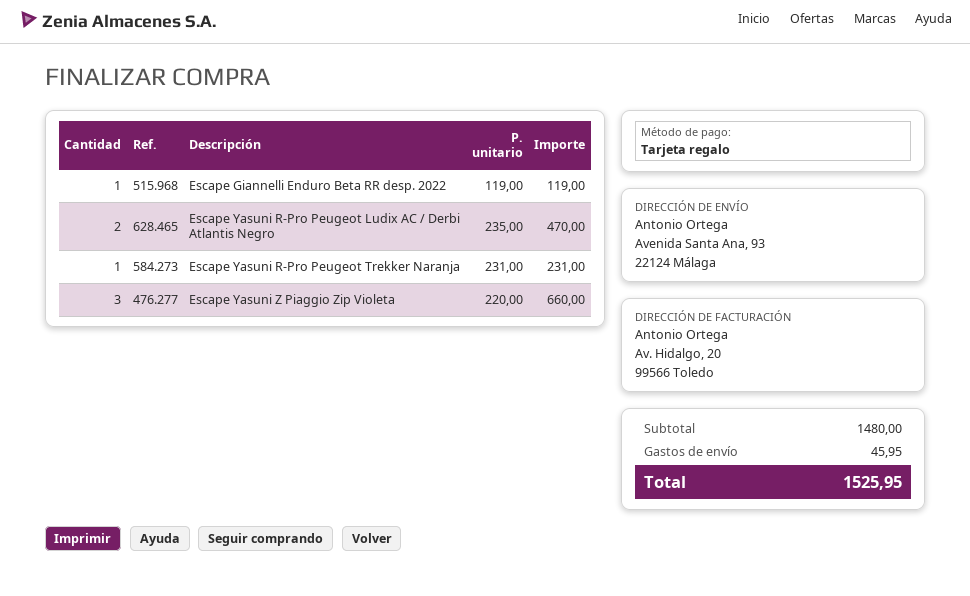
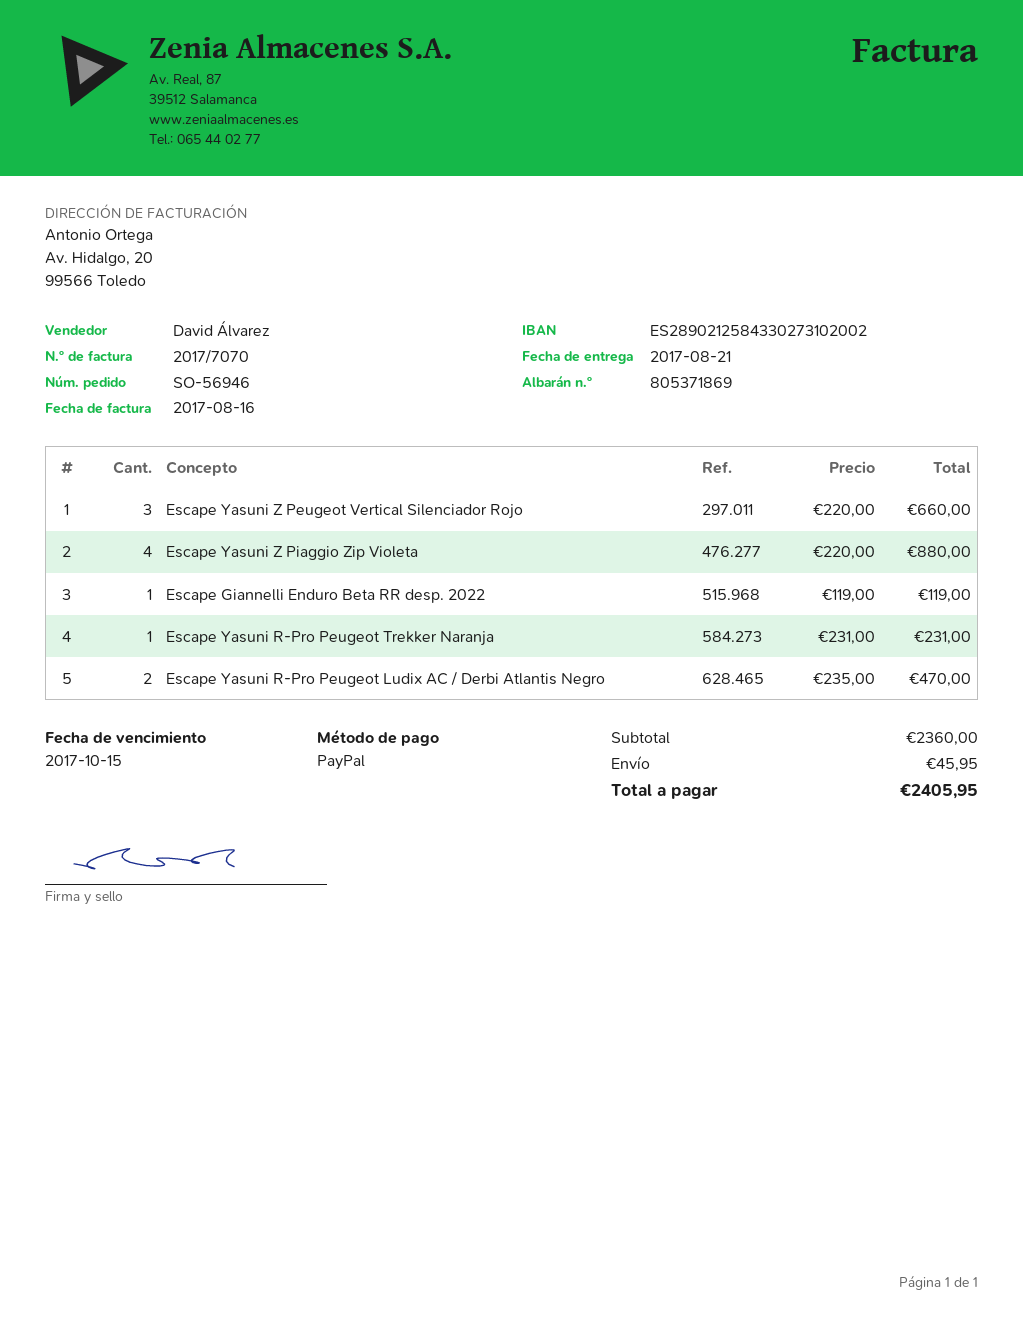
payment method: gift card -> PayPal
Escape Yasuni Z Piaggio Zip Violeta: 3 x 220.00 = 660.00 -> 4 x 220.00 = 880.00
Escape Yasuni Z Peugeot Vertical Silenciador Rojo: none -> 3 x 220.00 = 660.00
subtotal: 1480.00 -> 2360.00
total: 1525.95 -> 2405.95

